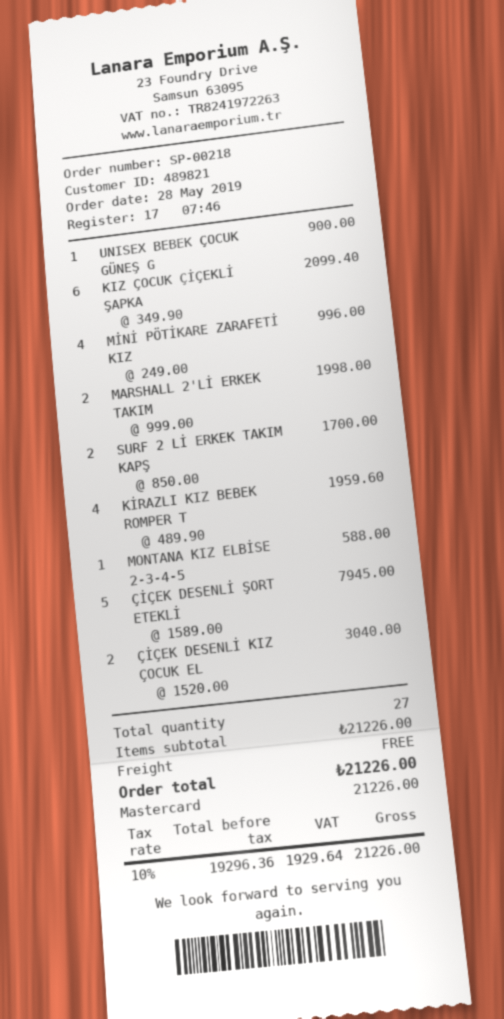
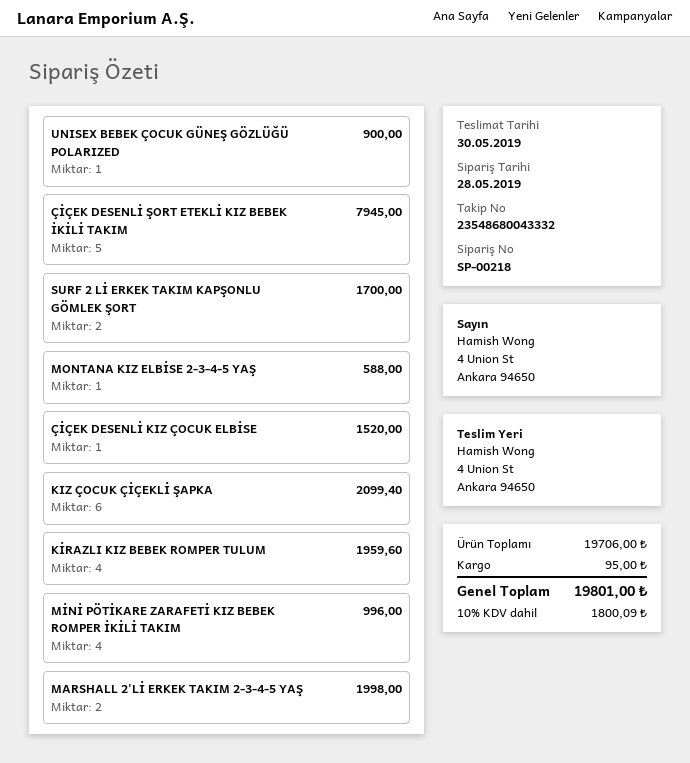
ÇİÇEK DESENLİ KIZ ÇOCUK EL: 2 for 3040.00 -> 1 for 1520.00
subtotal: 21226.00 -> 19706.00
shipping: 0.00 -> 95.00
tax: 10% = 1929.64 -> 10% = 1800.09
total: 21226.00 -> 19801.00

